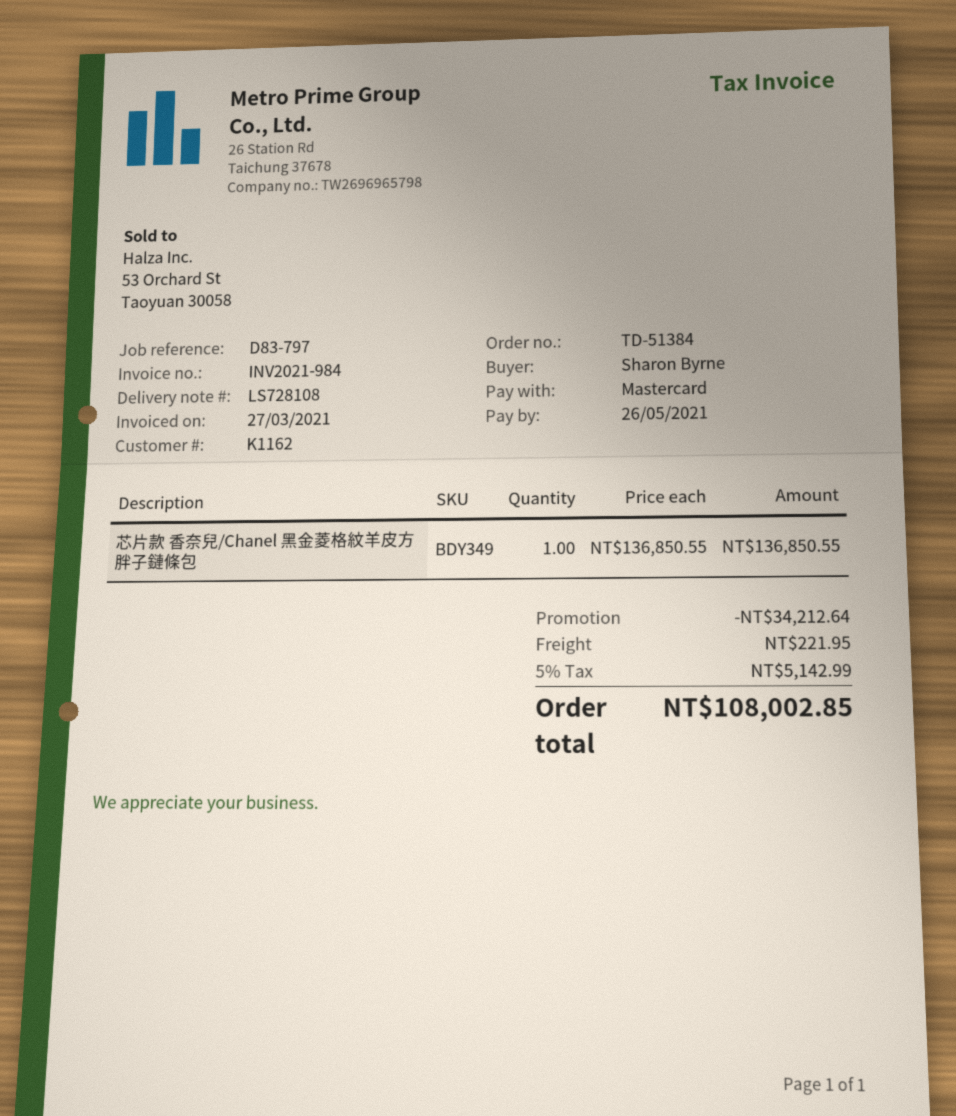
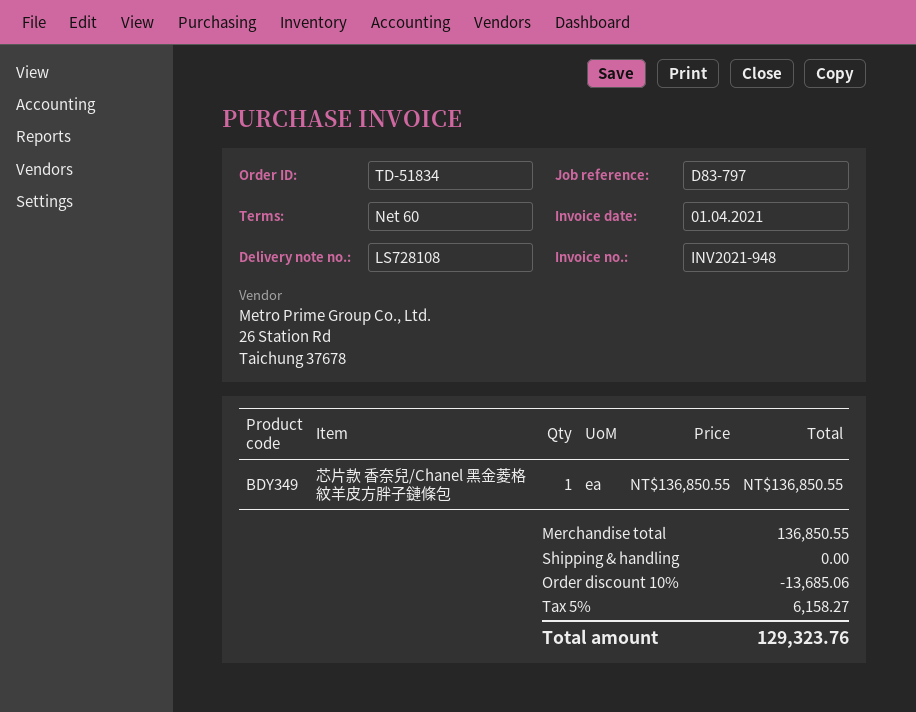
order number: TD-51384 -> TD-51834
invoice number: INV2021-984 -> INV2021-948
invoice date: 2021-03-27 -> 2021-04-01
discount: 34212.64 -> 13685.06
shipping: 221.95 -> 0.00
tax: 5% = 5142.99 -> 5% = 6158.27
total: 108002.85 -> 129323.76

